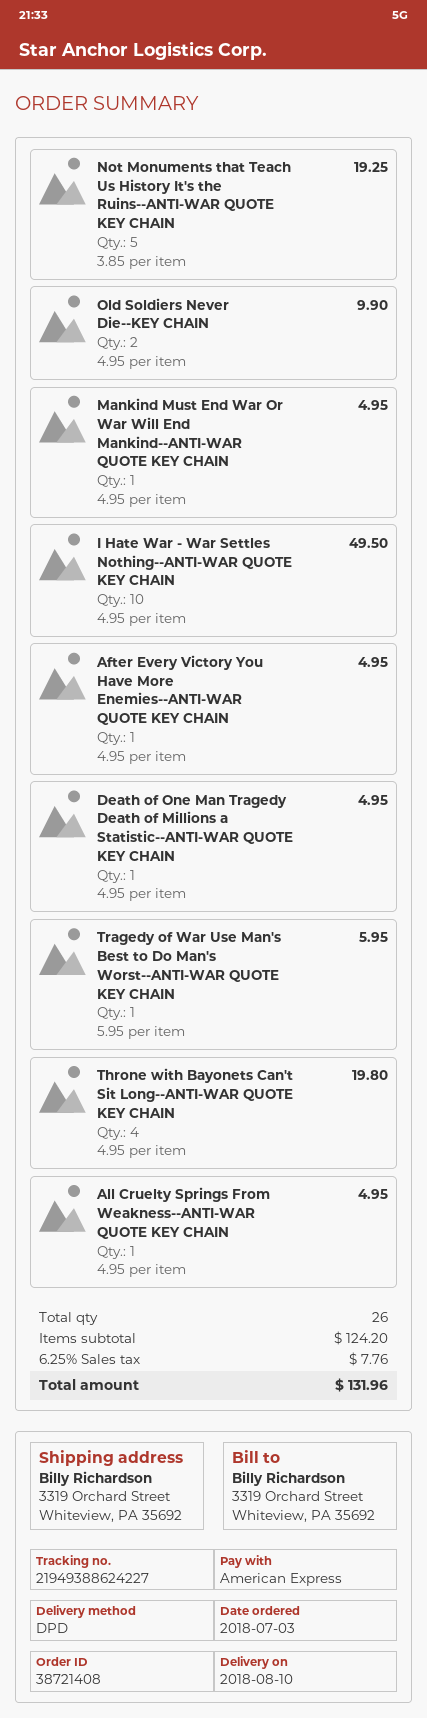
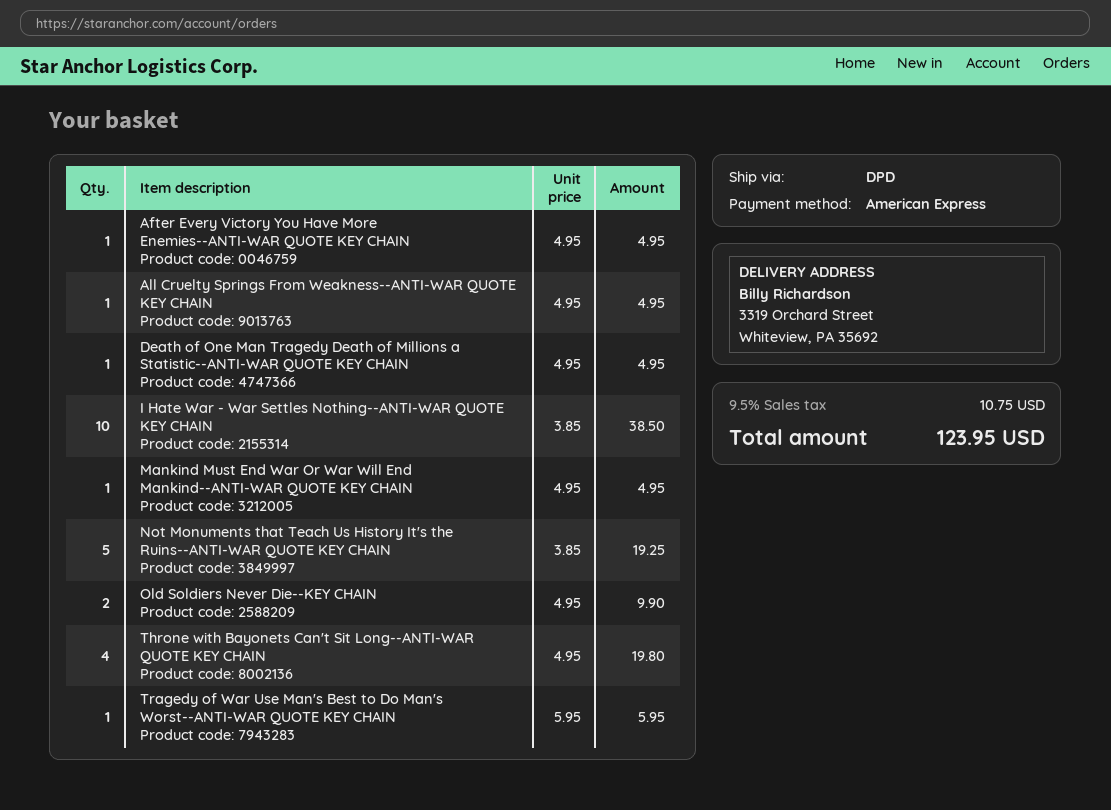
I Hate War - War Settles Nothing--ANTI-WAR QUOTE KEY CHAIN: 10 x 4.95 = 49.50 -> 10 x 3.85 = 38.50
tax: 6.25% = 7.76 -> 9.5% = 10.75
total: 131.96 -> 123.95

